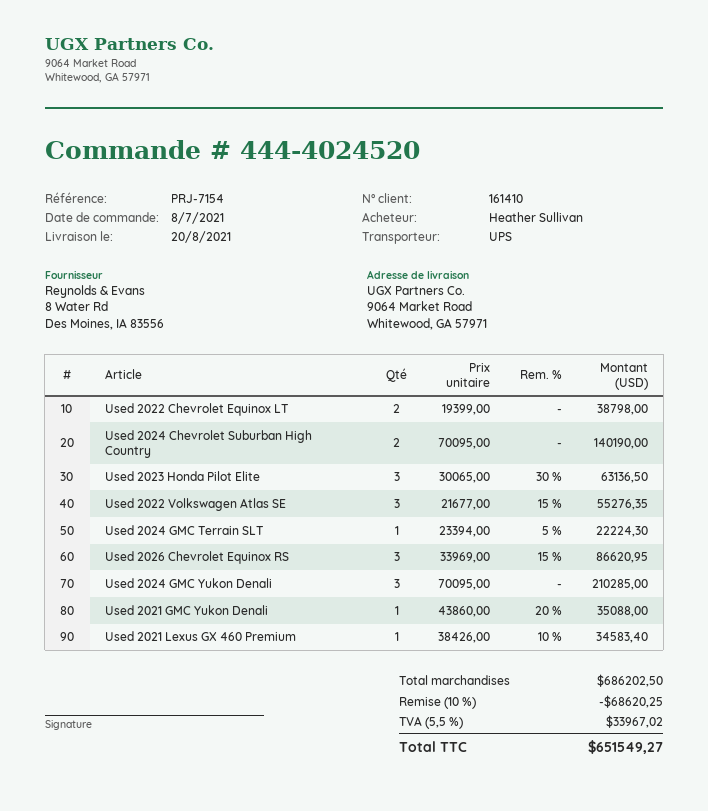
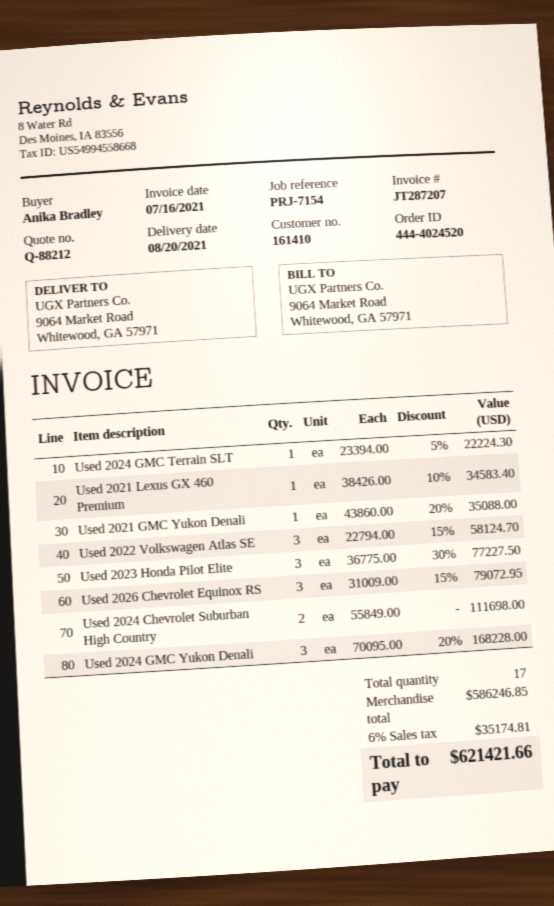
ordered by: Heather Sullivan -> Anika Bradley
Used 2022 Chevrolet Equinox LT: 2 x 19399.00 = 38798.00 -> none
Used 2024 Chevrolet Suburban High Country: 2 x 70095.00 = 140190.00 -> 2 x 55849.00 = 111698.00
Used 2023 Honda Pilot Elite: 3 x 30065.00 - 30% = 63136.50 -> 3 x 36775.00 - 30% = 77227.50
Used 2022 Volkswagen Atlas SE: 3 x 21677.00 - 15% = 55276.35 -> 3 x 22794.00 - 15% = 58124.70
Used 2026 Chevrolet Equinox RS: 3 x 33969.00 - 15% = 86620.95 -> 3 x 31009.00 - 15% = 79072.95
Used 2024 GMC Yukon Denali: 3 x 70095.00 = 210285.00 -> 3 x 70095.00 - 20% = 168228.00
subtotal: 686202.50 -> 586246.85
discount: 10% = 68620.25 -> none
tax: 5.5% = 33967.02 -> 6% = 35174.81
total: 651549.27 -> 621421.66

